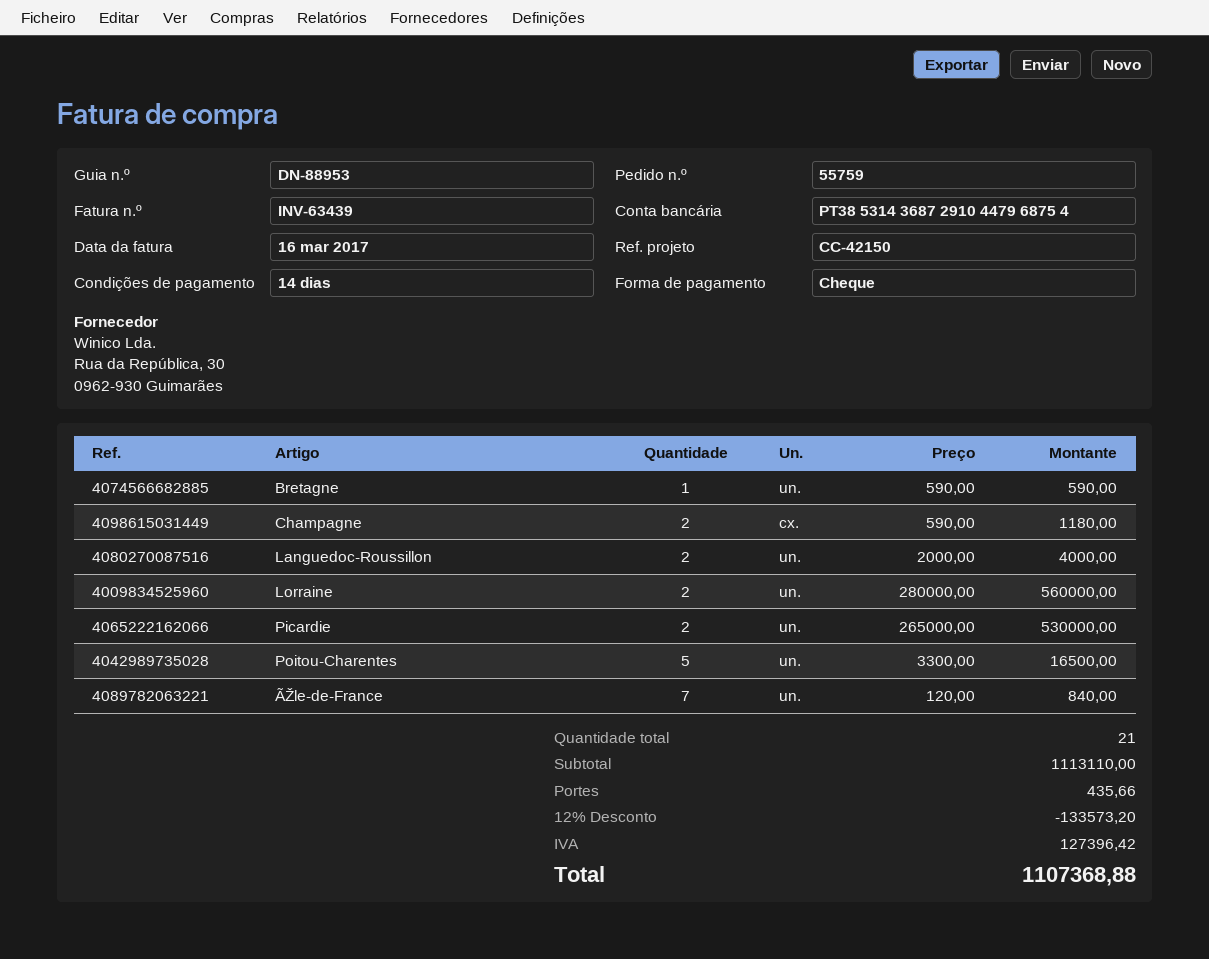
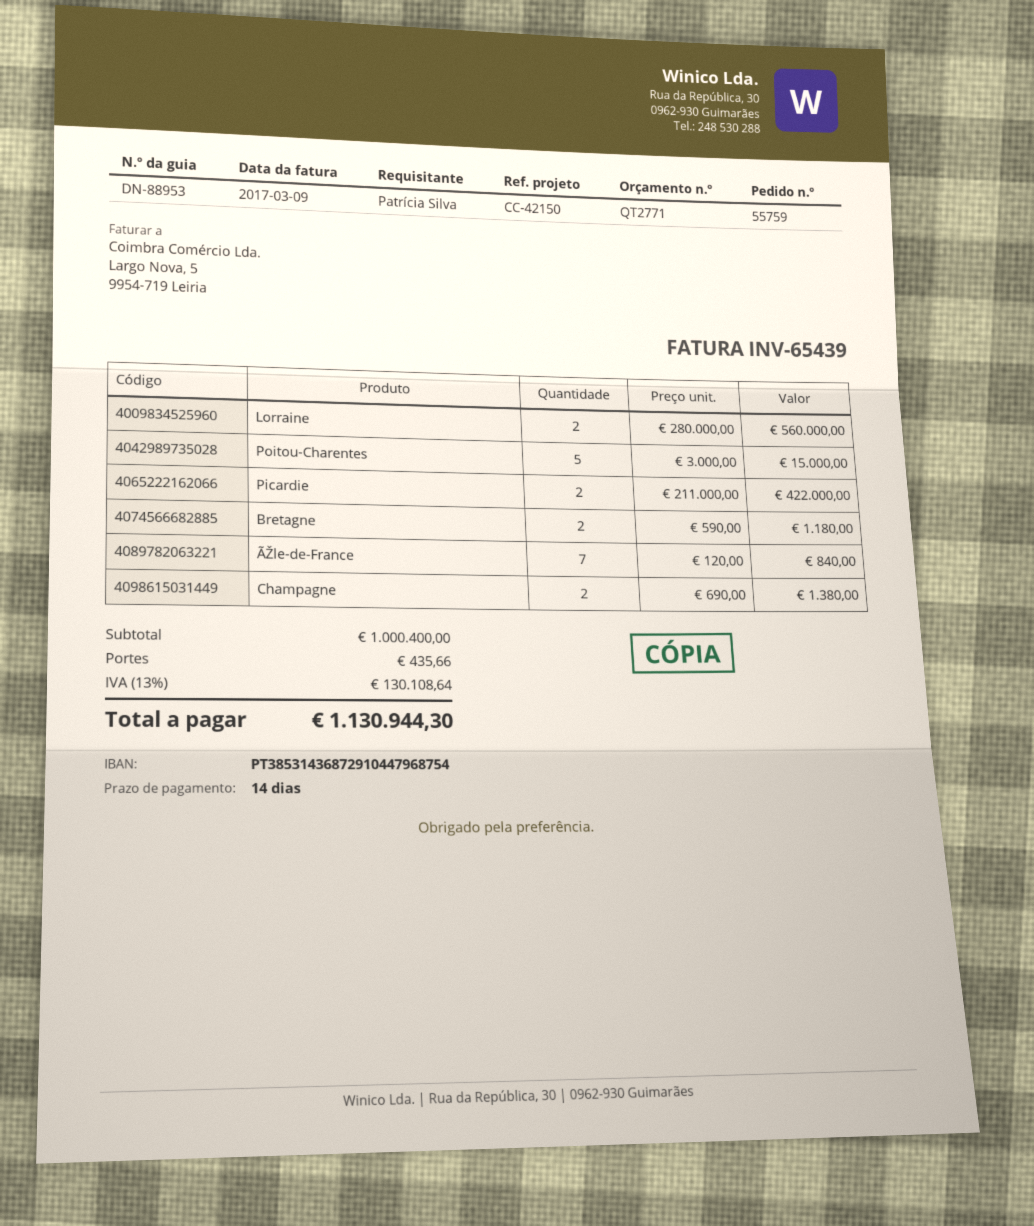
invoice number: INV-63439 -> INV-65439
invoice date: 2017-03-16 -> 2017-03-09
Bretagne: 1 x 590.00 = 590.00 -> 2 x 590.00 = 1180.00
Champagne: 2 x 590.00 = 1180.00 -> 2 x 690.00 = 1380.00
Languedoc-Roussillon: 2 x 2000.00 = 4000.00 -> none
Picardie: 2 x 265000.00 = 530000.00 -> 2 x 211000.00 = 422000.00
Poitou-Charentes: 5 x 3300.00 = 16500.00 -> 5 x 3000.00 = 15000.00
subtotal: 1113110.00 -> 1000400.00
discount: 12% = 133573.20 -> none
tax: 127396.42 -> 130108.64
total: 1107368.88 -> 1130944.30

